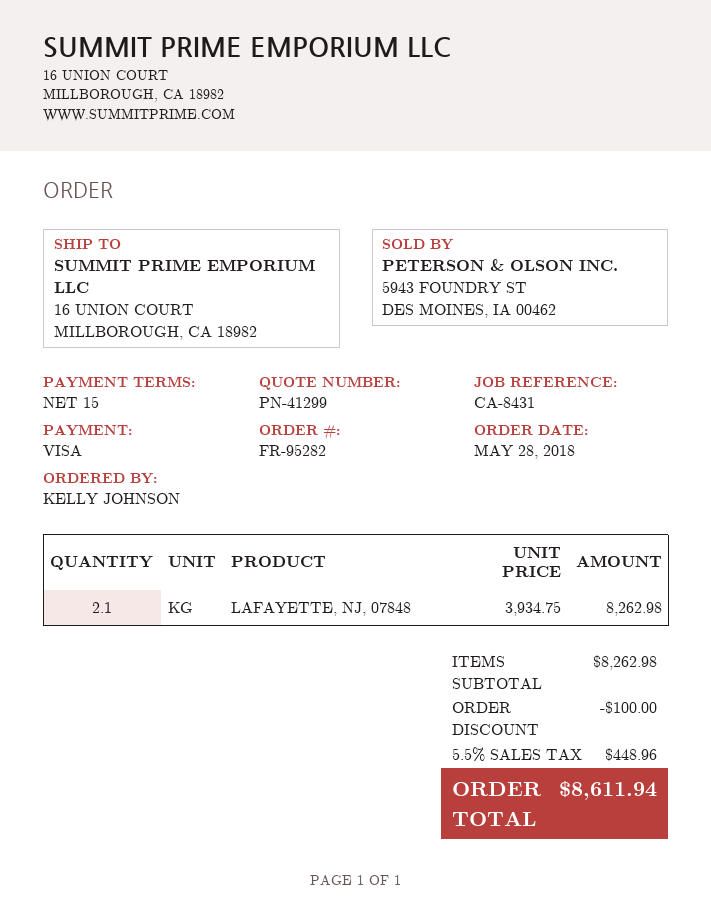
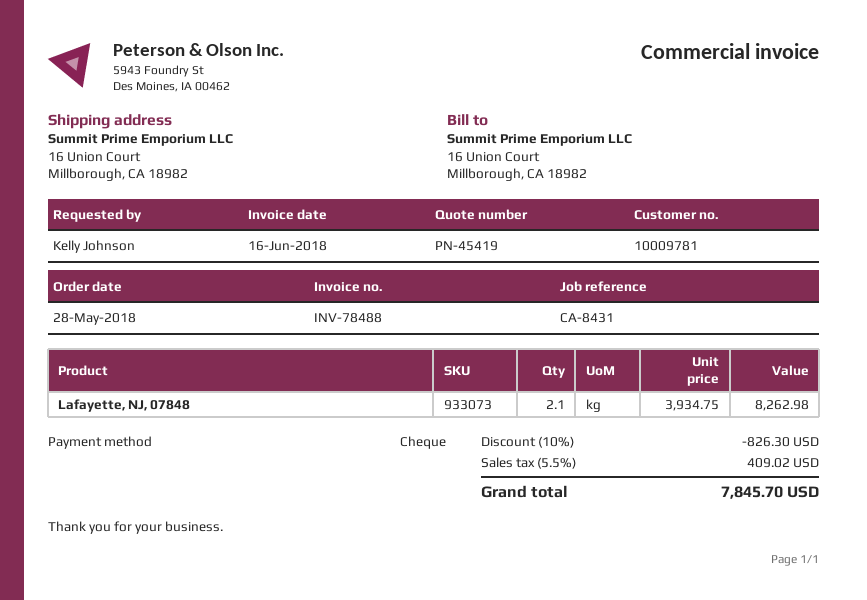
quote number: PN-41299 -> PN-45419
payment method: Visa -> cheque
discount: 100.00 -> 826.30
tax: 5.5% = 448.96 -> 5.5% = 409.02
total: 8611.94 -> 7845.70

